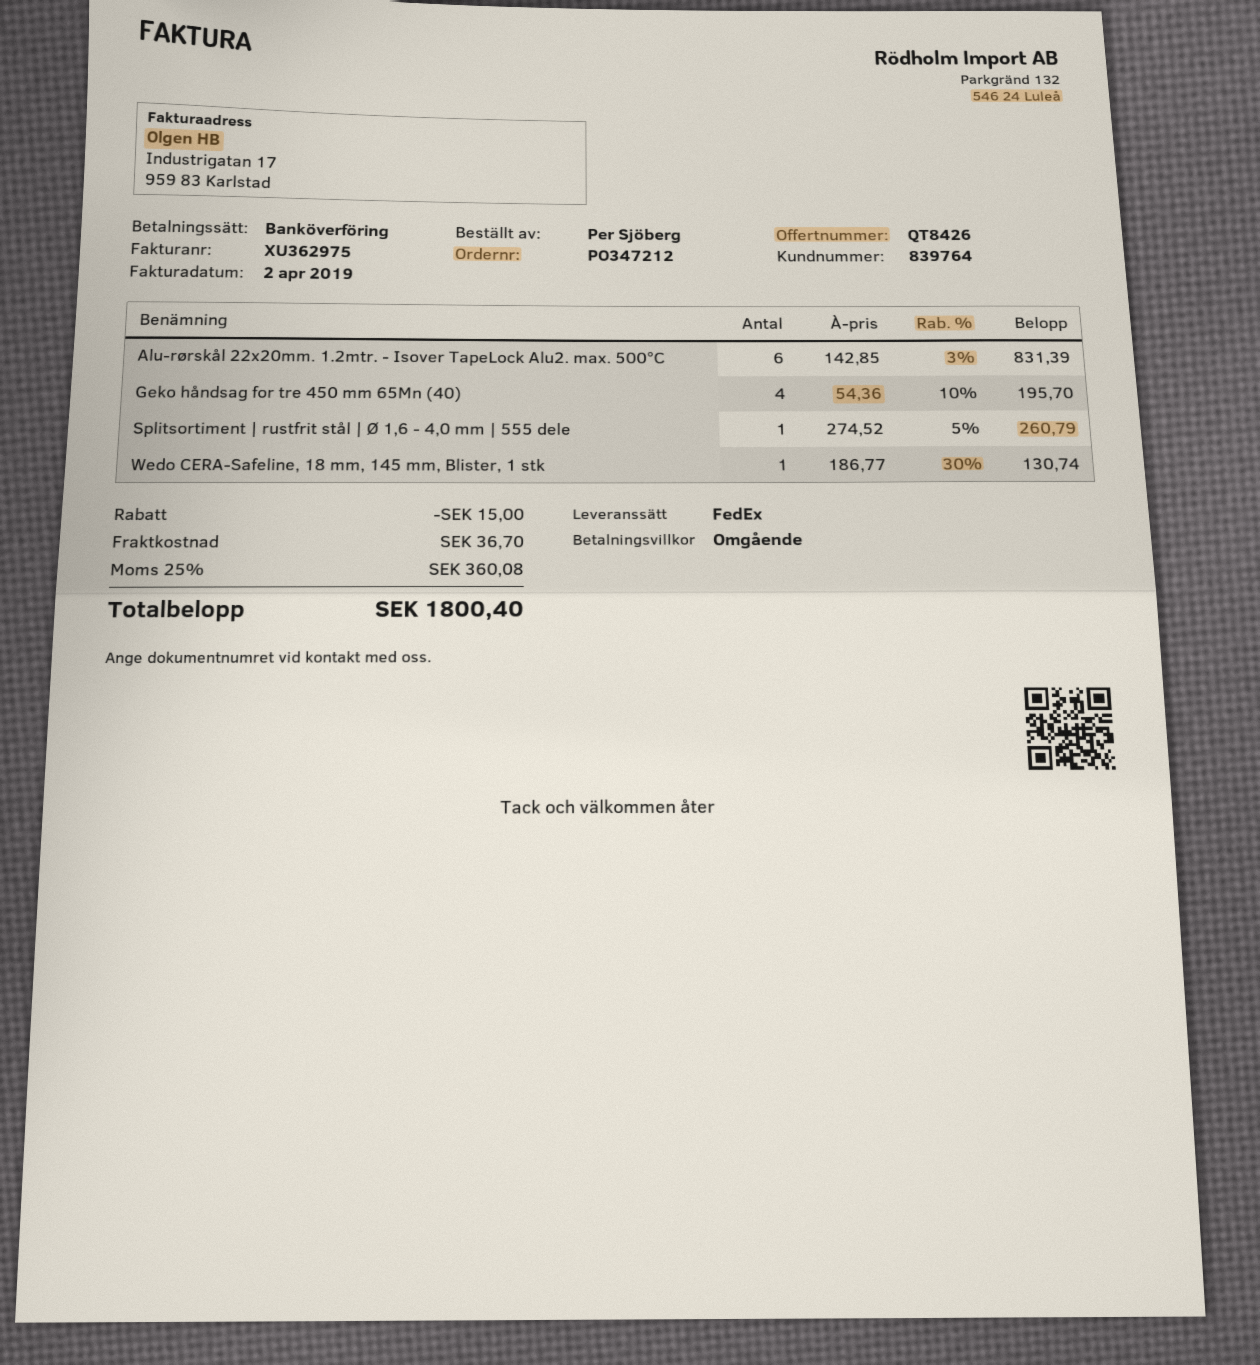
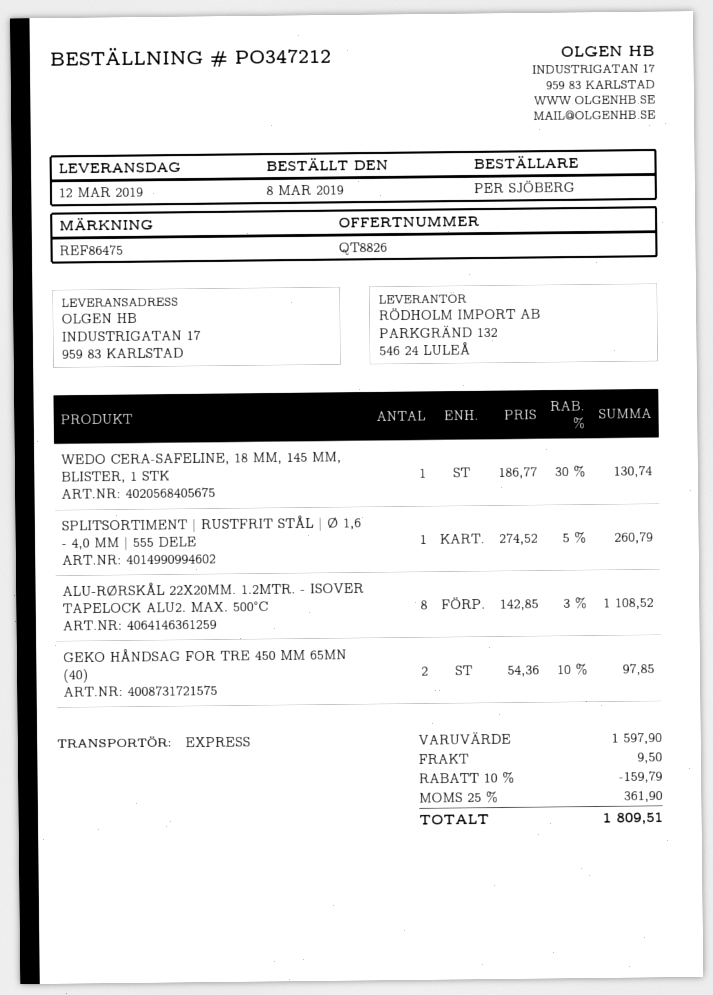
quote number: QT8426 -> QT8826
shipping method: FedEx -> express
Alu-rørskål 22x20mm. 1.2mtr. - Isover TapeLock Alu2. max. 500°C: 6 x 142.85 - 3% = 831.39 -> 8 x 142.85 - 3% = 1108.52
Geko håndsag for tre 450 mm 65Mn (40): 4 x 54.36 - 10% = 195.70 -> 2 x 54.36 - 10% = 97.85
discount: 15.00 -> 159.79
shipping: 36.70 -> 9.50
tax: 25% = 360.08 -> 25% = 361.90
total: 1800.40 -> 1809.51

